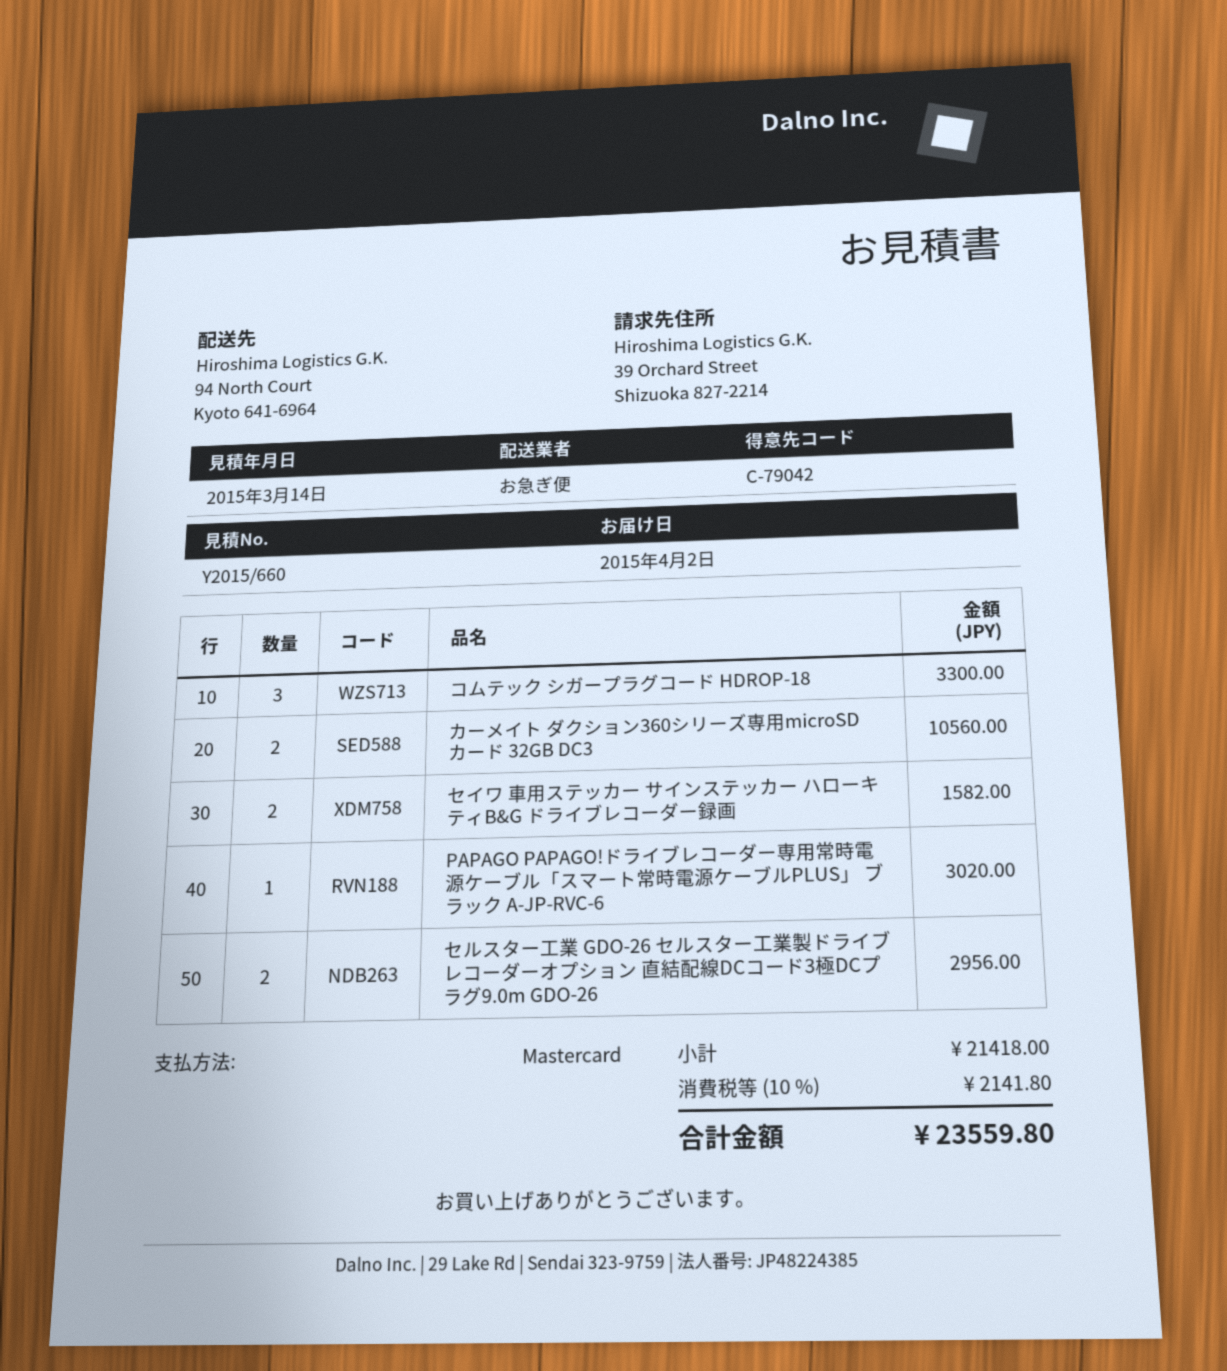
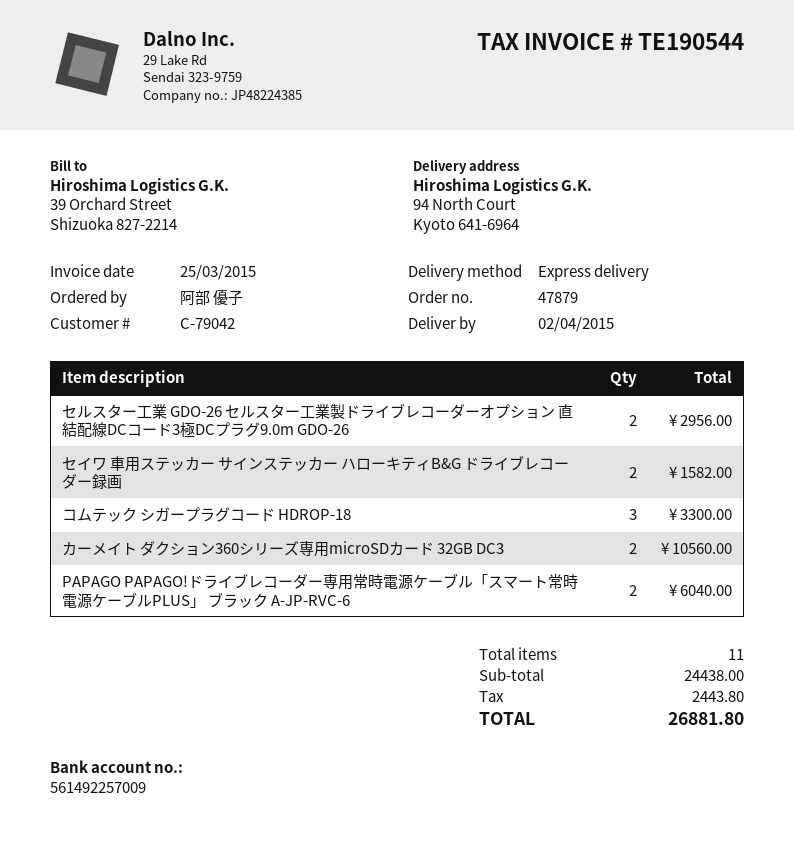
PAPAGO PAPAGO!ドライブレコーダー専用常時電源ケーブル「スマート常時電源ケーブルPLUS」 ブラック A-JP-RVC-6: 1 for 3020.00 -> 2 for 6040.00
subtotal: 21418.00 -> 24438.00
tax: 2141.80 -> 2443.80
total: 23559.80 -> 26881.80

